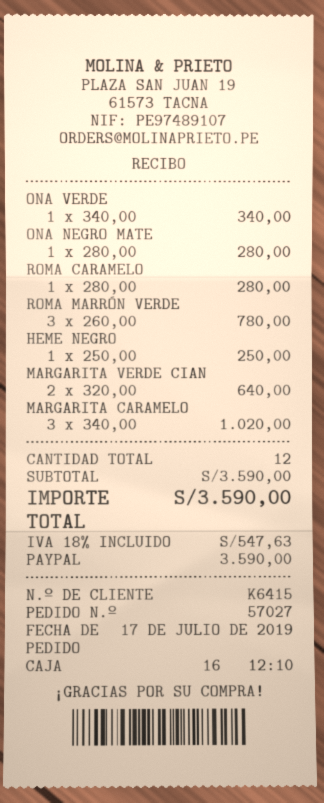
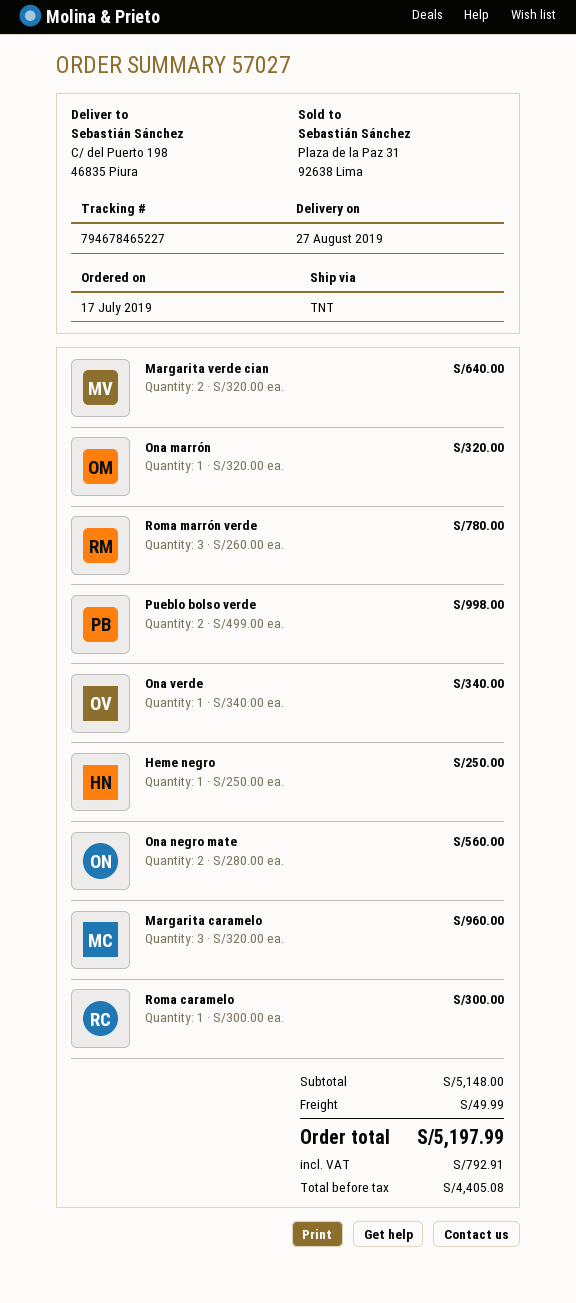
ONA NEGRO MATE: 1 x 280.00 = 280.00 -> 2 x 280.00 = 560.00
ROMA CARAMELO: 1 x 280.00 = 280.00 -> 1 x 300.00 = 300.00
MARGARITA CARAMELO: 3 x 340.00 = 1020.00 -> 3 x 320.00 = 960.00
Ona marrón: none -> 1 x 320.00 = 320.00
Pueblo bolso verde: none -> 2 x 499.00 = 998.00
subtotal: 3590.00 -> 5148.00
shipping: none -> 49.99
tax: 547.63 -> 792.91
total: 3590.00 -> 5197.99

